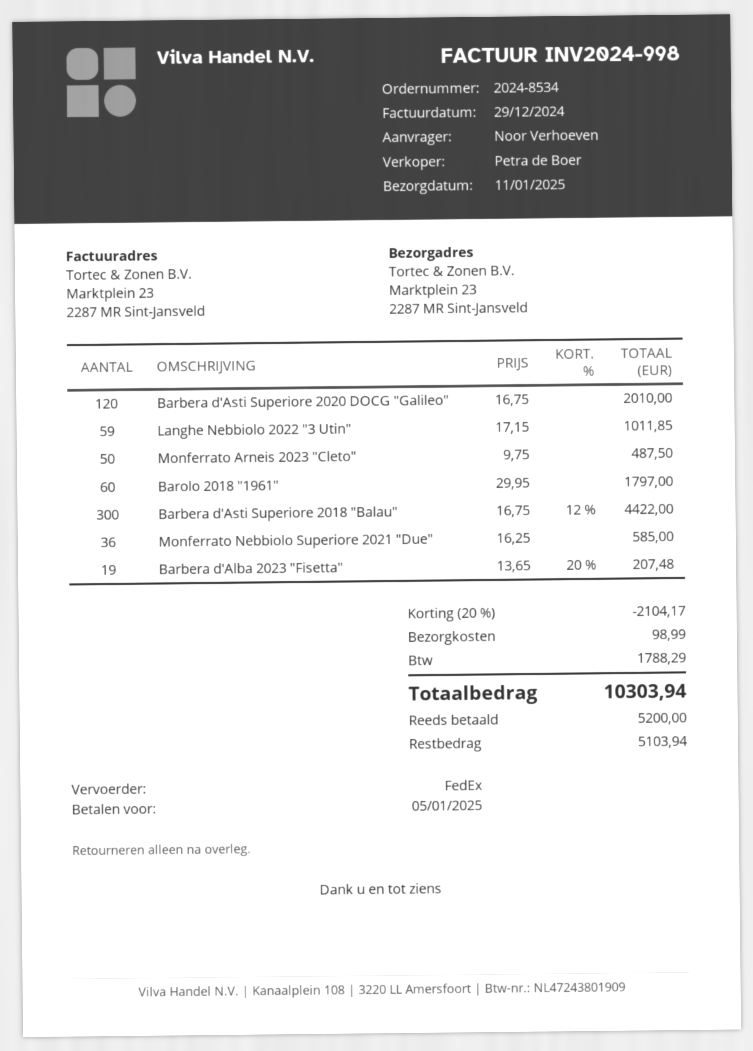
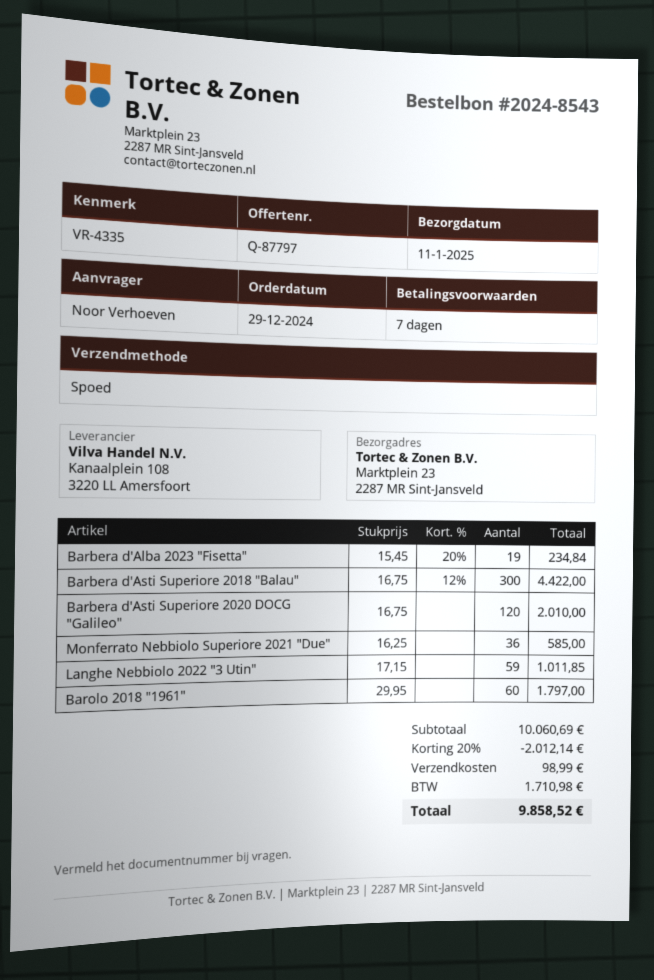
order number: 2024-8534 -> 2024-8543
shipping method: FedEx -> express
Monferrato Arneis 2023 "Cleto": 50 x 9.75 = 487.50 -> none
Barbera d'Alba 2023 "Fisetta": 19 x 13.65 - 20% = 207.48 -> 19 x 15.45 - 20% = 234.84
discount: 20% = 2104.17 -> 20% = 2012.14
tax: 1788.29 -> 1710.98
total: 10303.94 -> 9858.52

